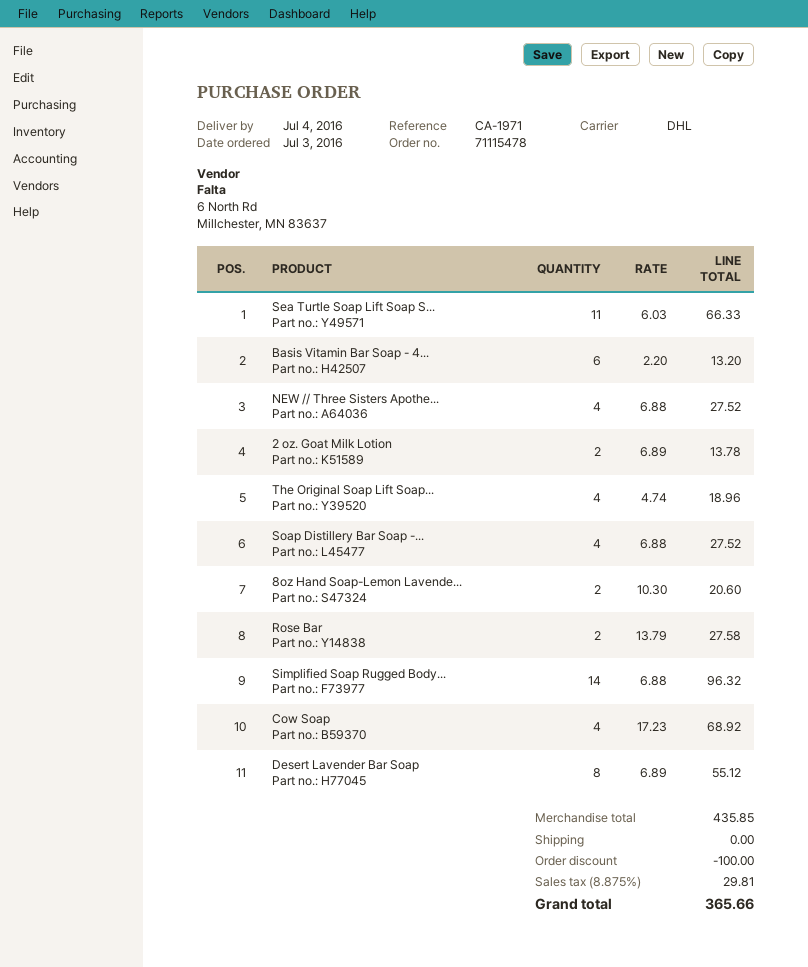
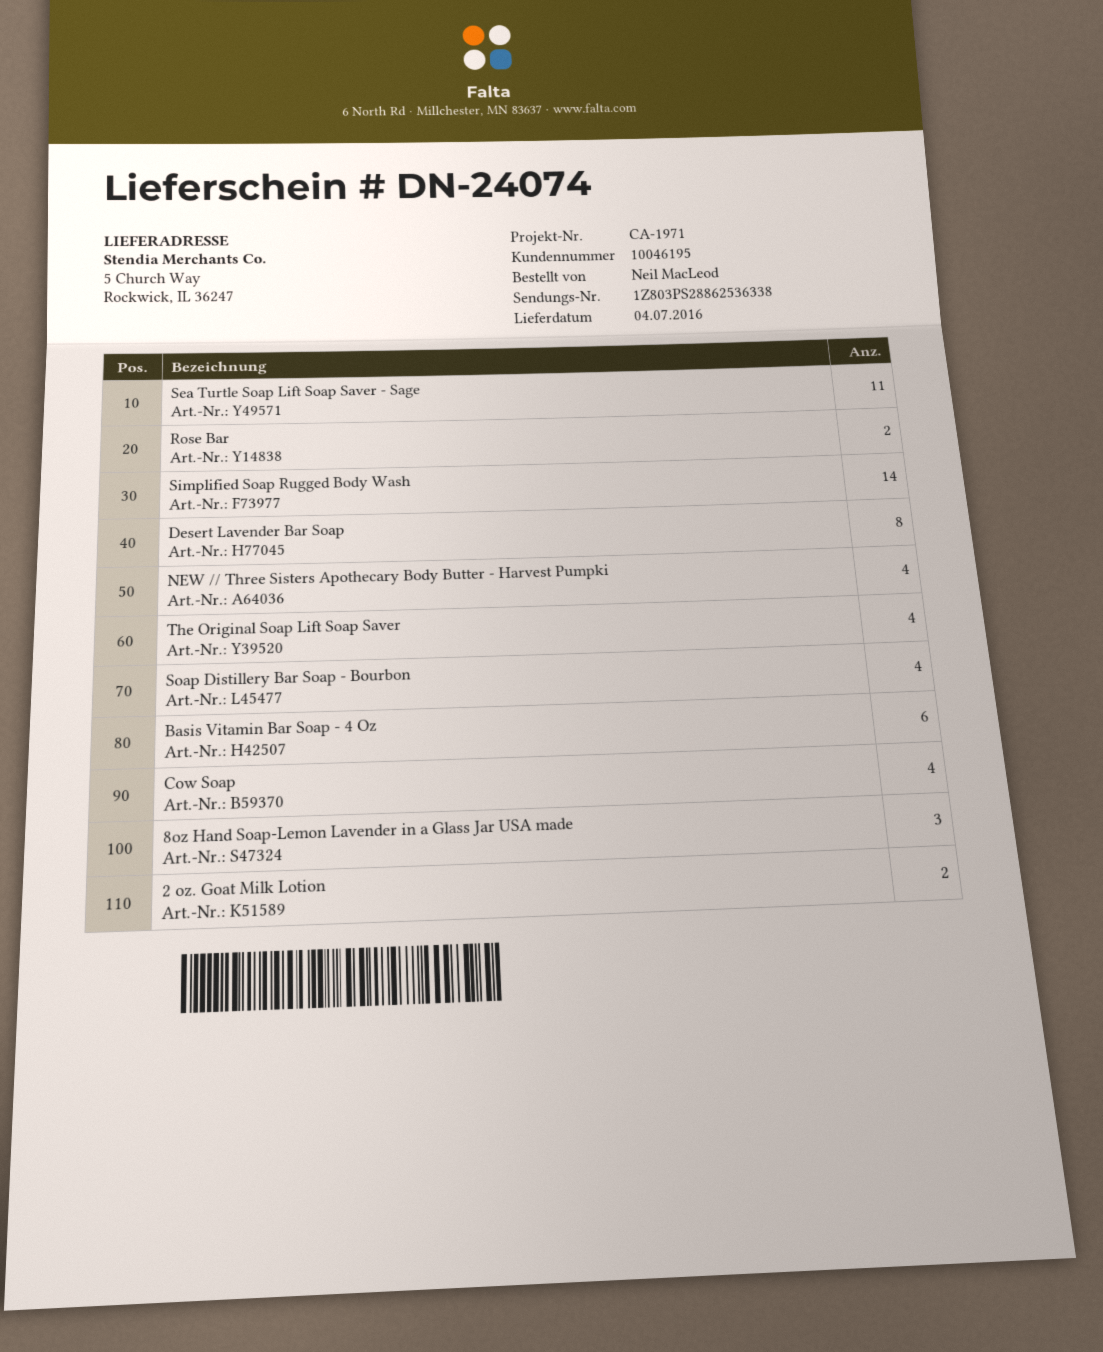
8oz Hand Soap-Lemon Lavende...: 2 -> 3

